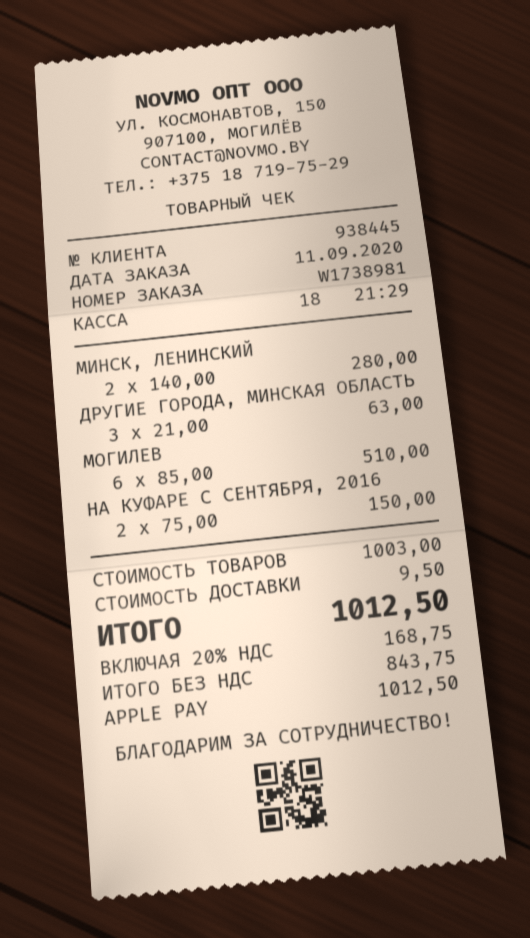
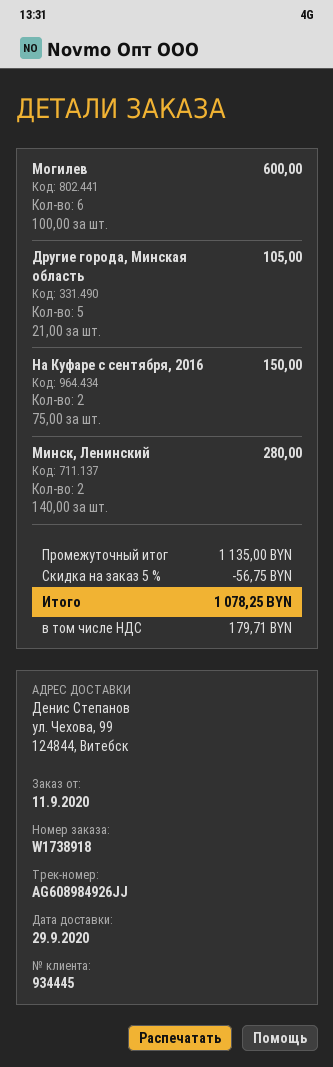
order number: W1738981 -> W1738918
customer number: 938445 -> 934445
ДРУГИЕ ГОРОДА, МИНСКАЯ ОБЛАСТЬ: 3 x 21.00 = 63.00 -> 5 x 21.00 = 105.00
МОГИЛЕВ: 6 x 85.00 = 510.00 -> 6 x 100.00 = 600.00
subtotal: 1003.00 -> 1135.00
discount: none -> 5% = 56.75
shipping: 9.50 -> none
tax: 168.75 -> 179.71
total: 1012.50 -> 1078.25

